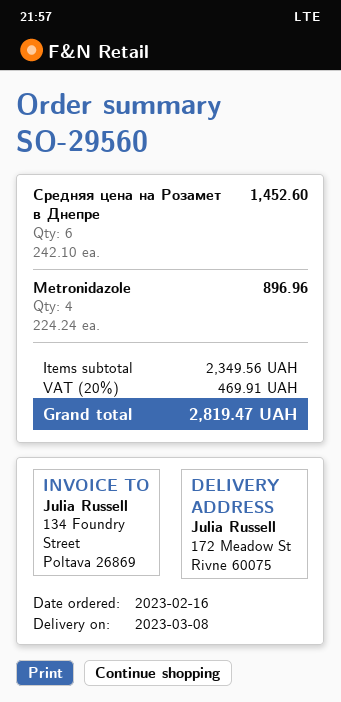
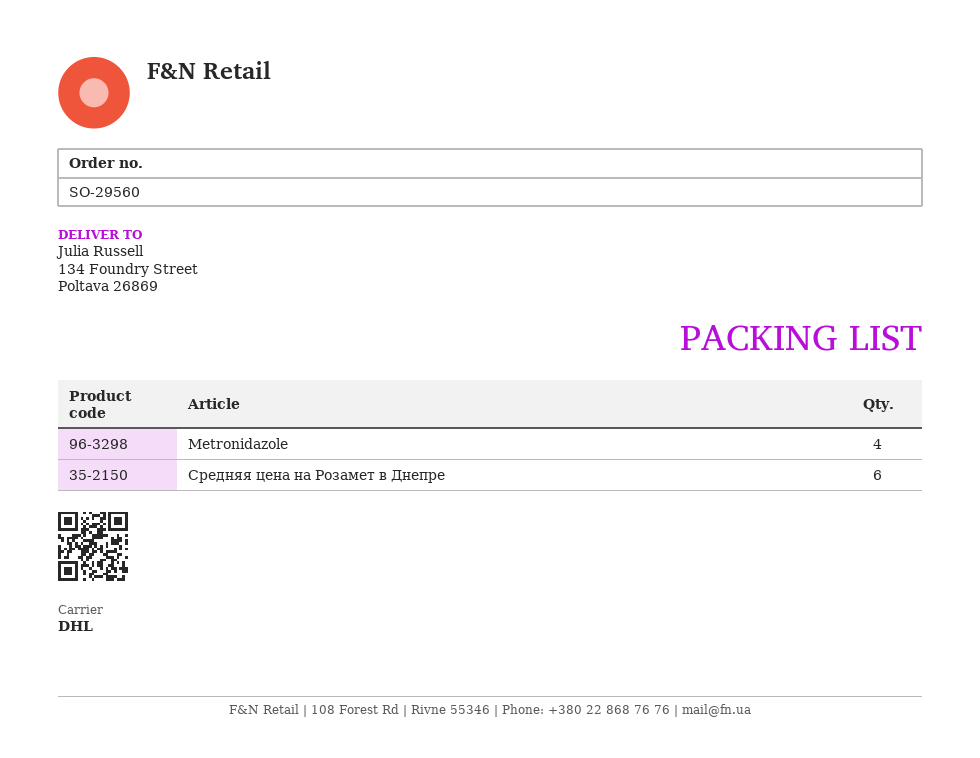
ship to: 172 Meadow St, Rivne 60075 -> 134 Foundry Street, Poltava 26869

